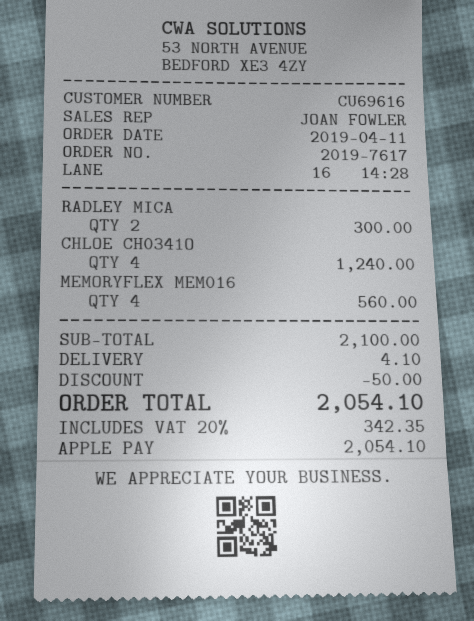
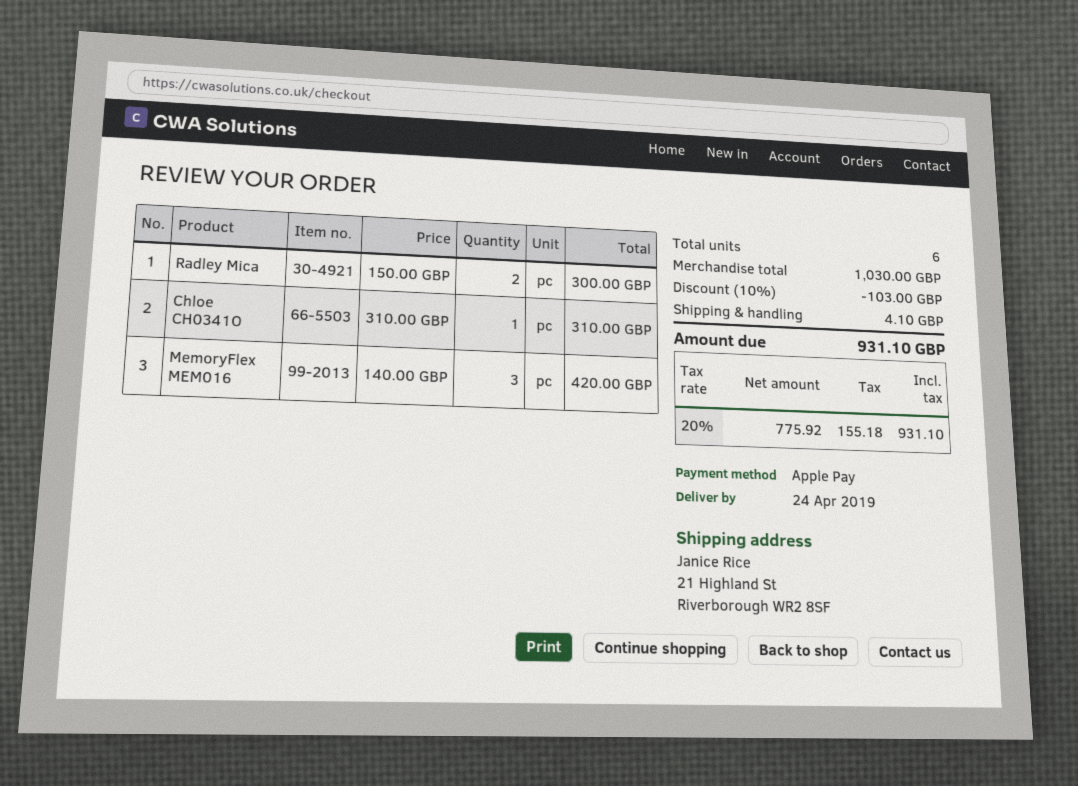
CHLOE CH0341O: 4 for 1240.00 -> 1 for 310.00
MEMORYFLEX MEM016: 4 for 560.00 -> 3 for 420.00
subtotal: 2100.00 -> 1030.00
discount: 50.00 -> 103.00
tax: 20% = 342.35 -> 20% = 155.18
total: 2054.10 -> 931.10

